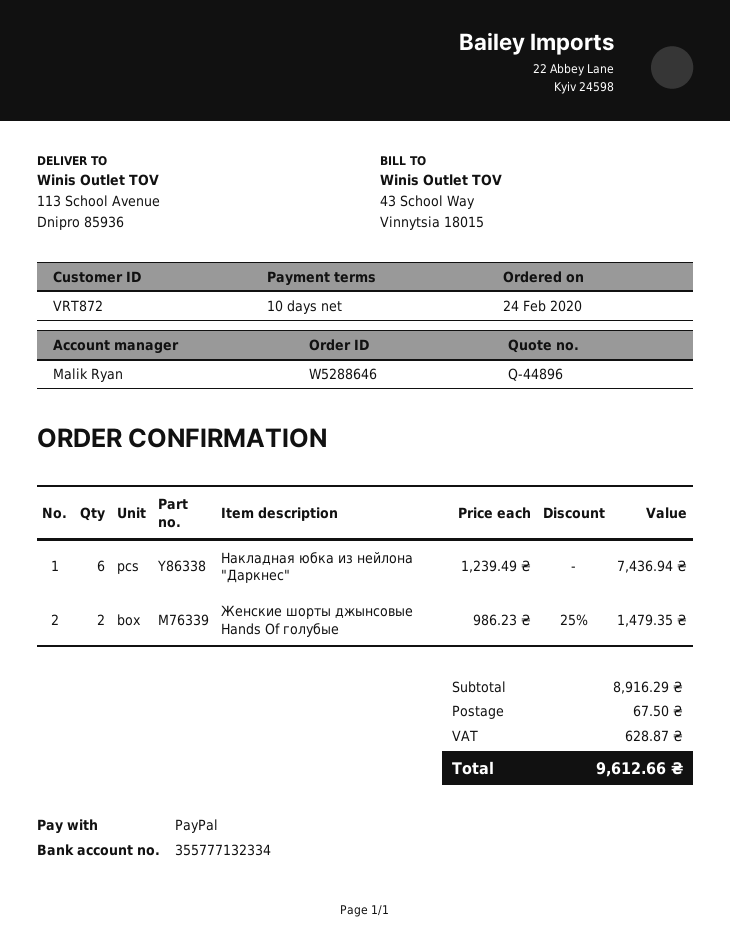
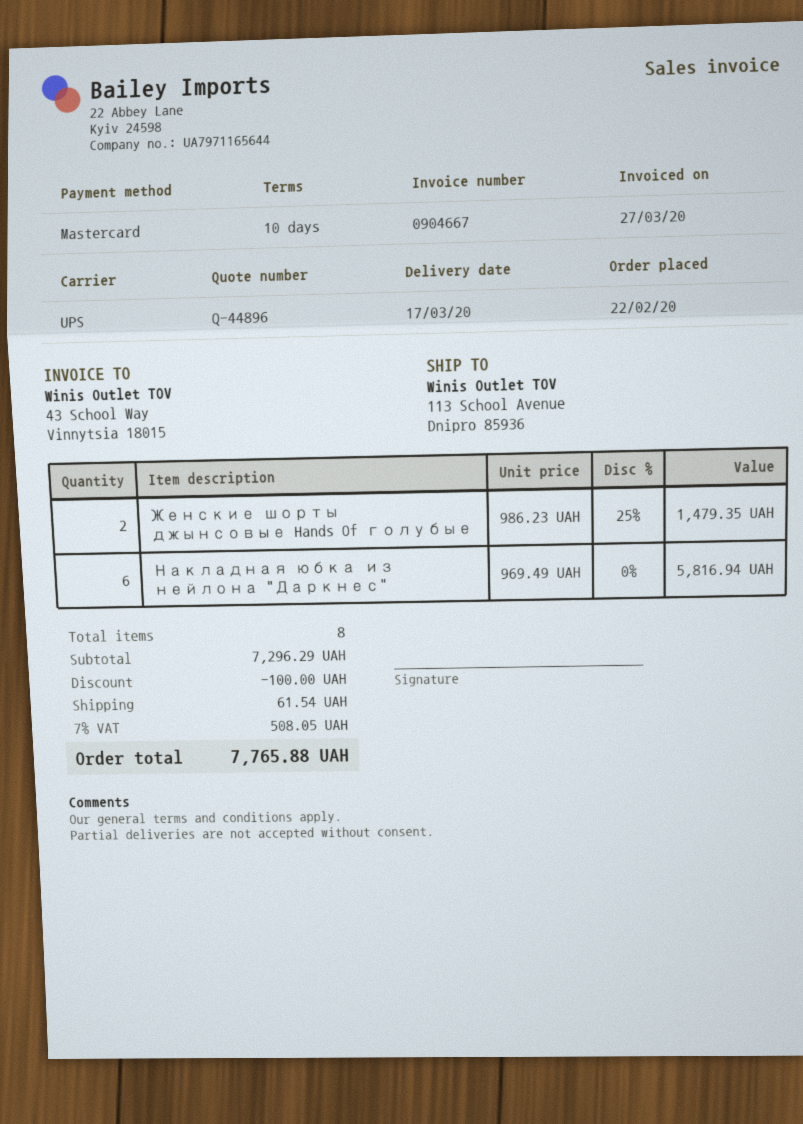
order date: 2020-02-24 -> 2020-02-22
payment method: PayPal -> Mastercard
Накладная юбка из нейлона "Даркнес": 6 x 1239.49 = 7436.94 -> 6 x 969.49 = 5816.94
subtotal: 8916.29 -> 7296.29
discount: none -> 100.00
shipping: 67.50 -> 61.54
tax: 628.87 -> 508.05
total: 9612.66 -> 7765.88

